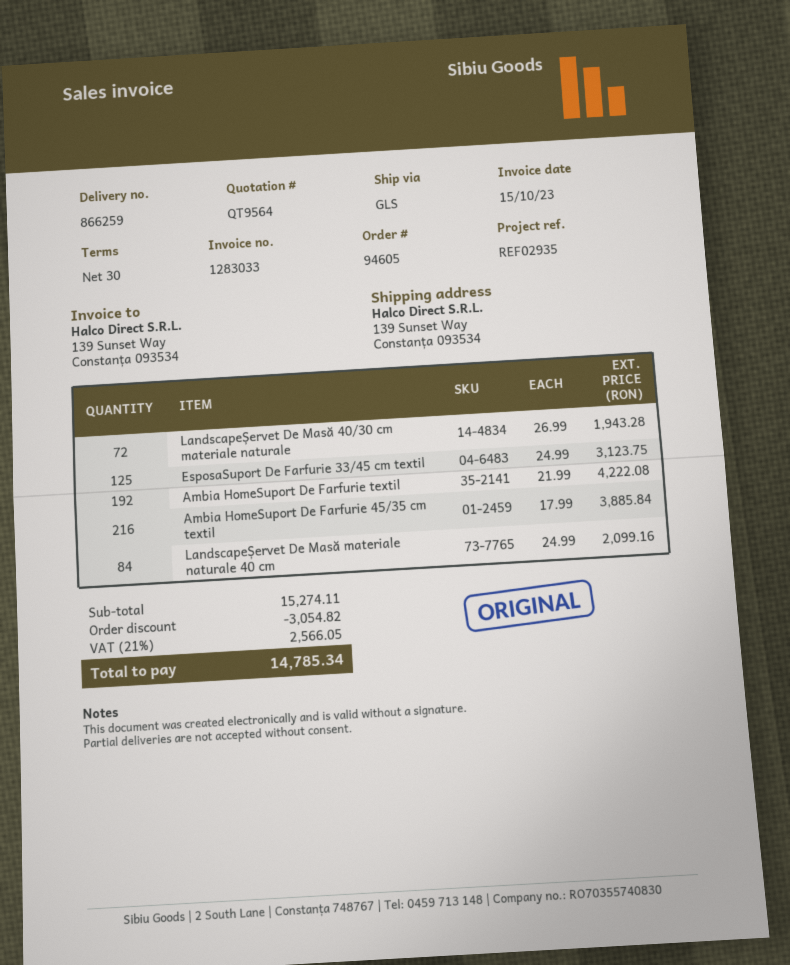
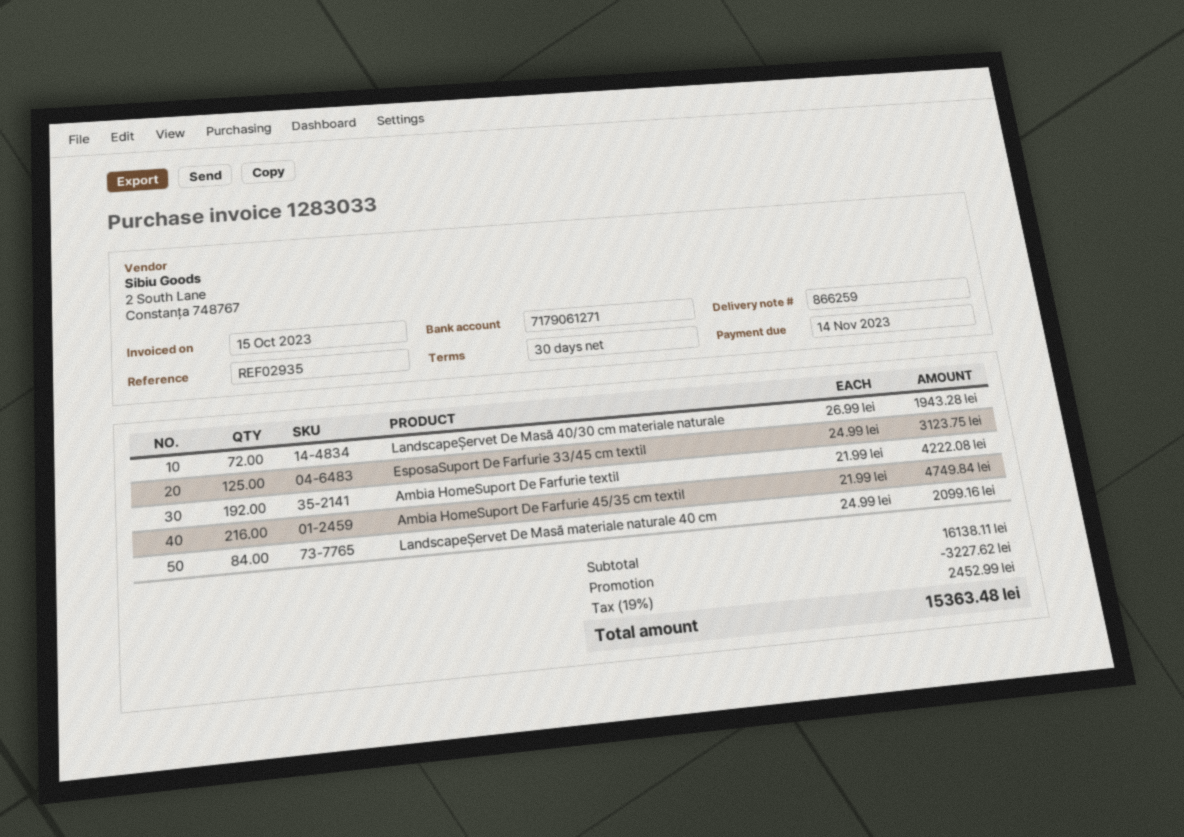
Ambia HomeSuport De Farfurie 45/35 cm textil: 216 x 17.99 = 3885.84 -> 216 x 21.99 = 4749.84
subtotal: 15274.11 -> 16138.11
discount: 3054.82 -> 3227.62
tax: 21% = 2566.05 -> 19% = 2452.99
total: 14785.34 -> 15363.48

